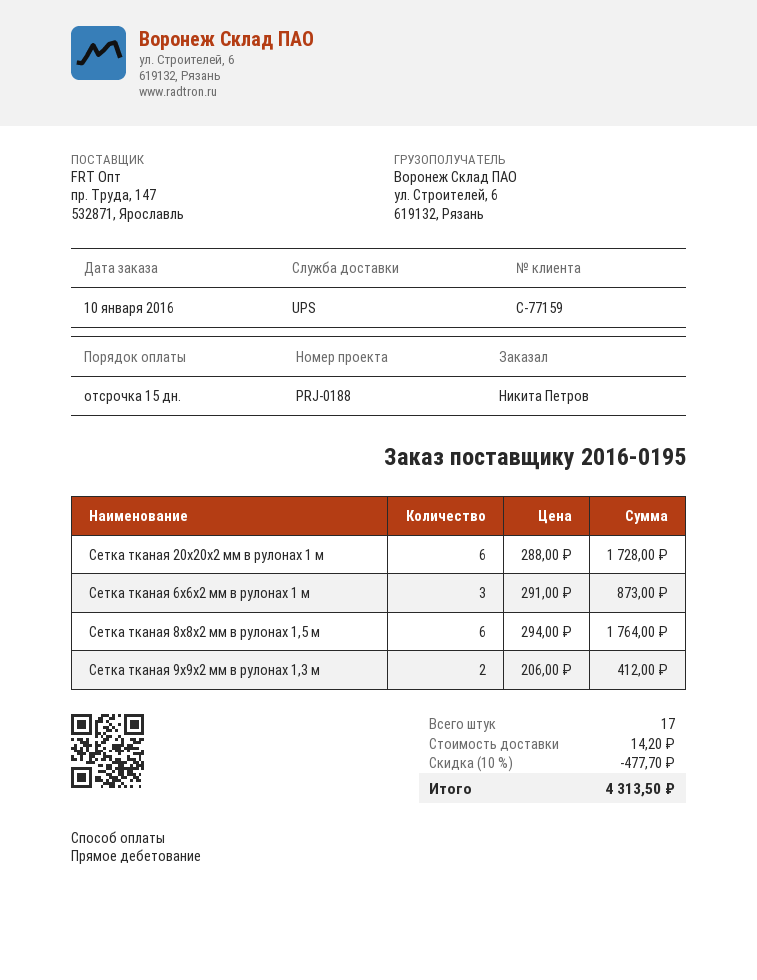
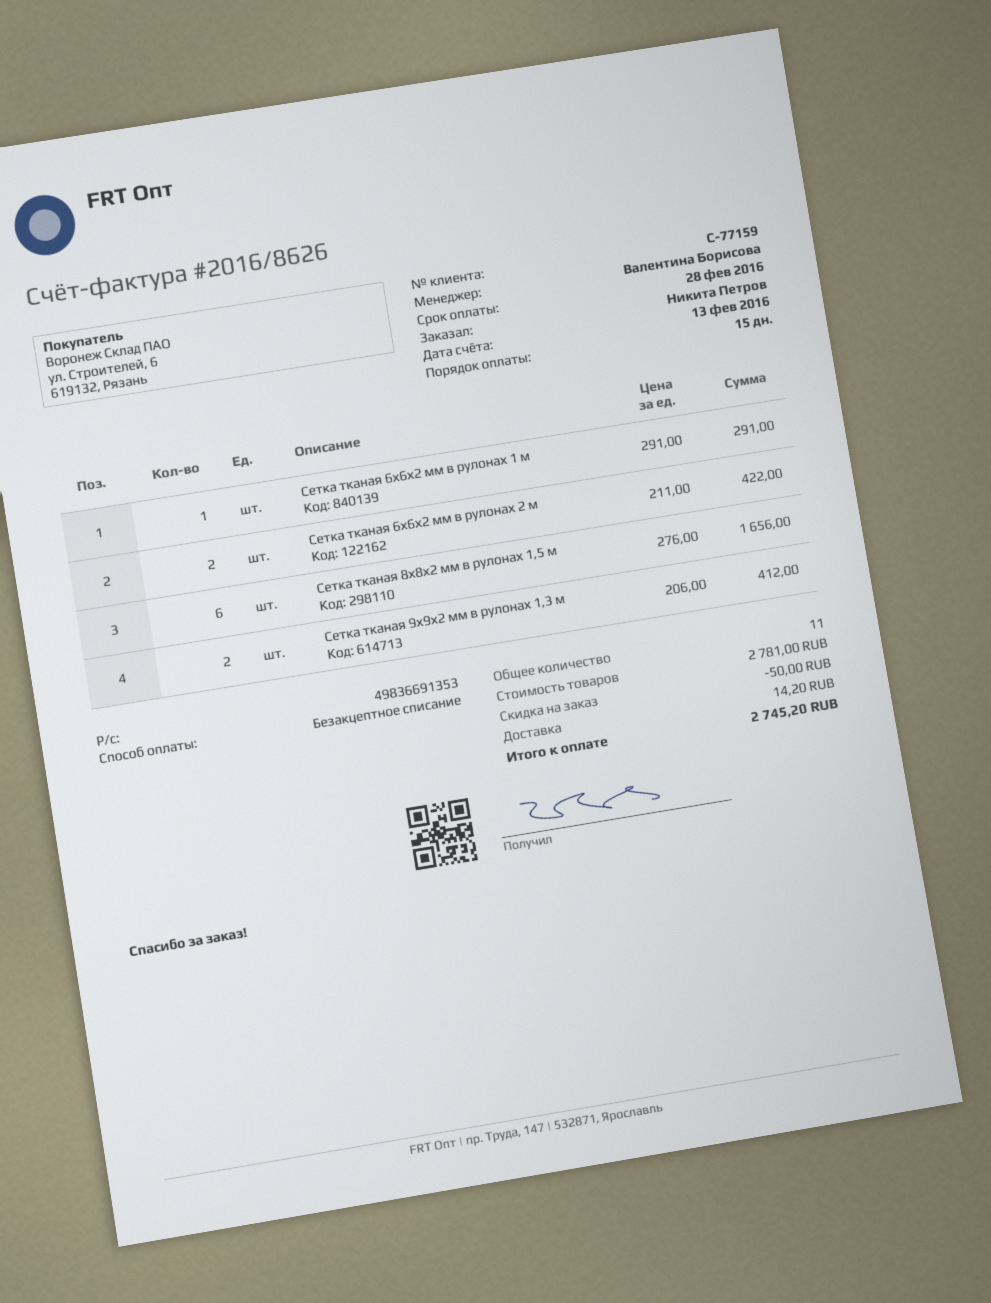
Сетка тканая 20х20х2 мм в рулонах 1 м: 6 x 288.00 = 1728.00 -> none
Сетка тканая 6х6х2 мм в рулонах 1 м: 3 x 291.00 = 873.00 -> 1 x 291.00 = 291.00
Сетка тканая 8х8х2 мм в рулонах 1,5 м: 6 x 294.00 = 1764.00 -> 6 x 276.00 = 1656.00
Сетка тканая 6х6х2 мм в рулонах 2 м: none -> 2 x 211.00 = 422.00
total quantity: 17 -> 11
discount: 477.70 -> 50.00
total: 4313.50 -> 2745.20

